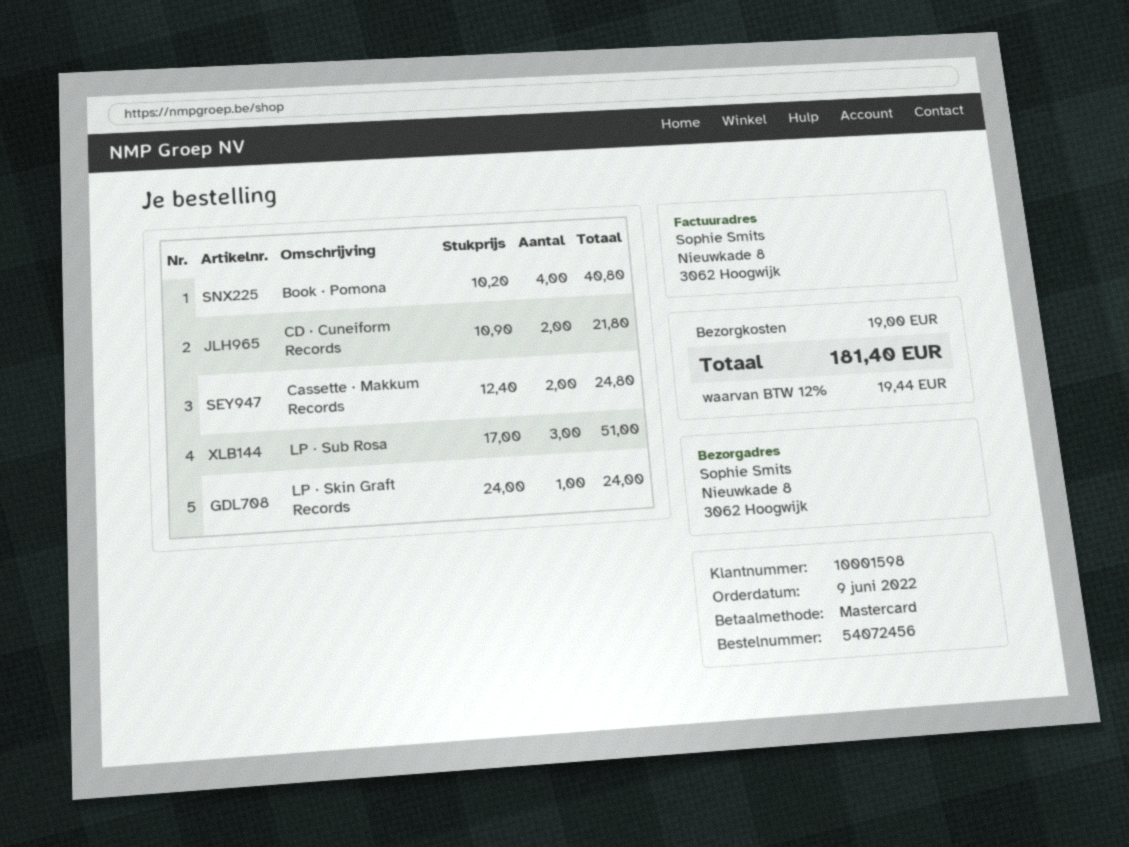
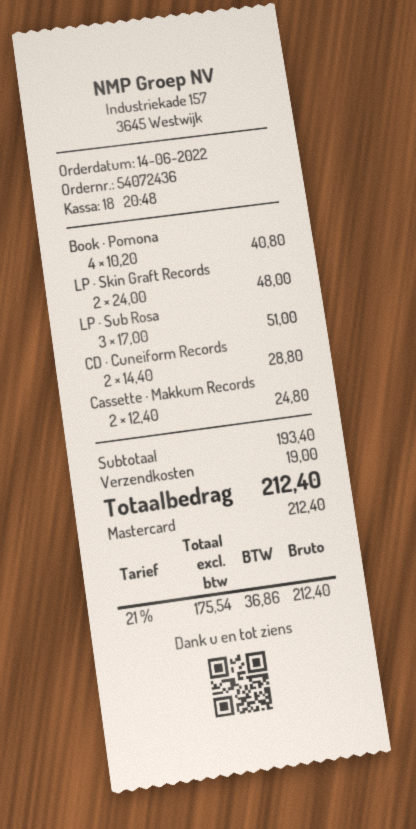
order number: 54072456 -> 54072436
order date: 2022-06-09 -> 2022-06-14
CD · Cuneiform Records: 2 x 10.90 = 21.80 -> 2 x 14.40 = 28.80
LP · Skin Graft Records: 1 x 24.00 = 24.00 -> 2 x 24.00 = 48.00
tax: 12% = 19.44 -> 21% = 36.86
total: 181.40 -> 212.40

